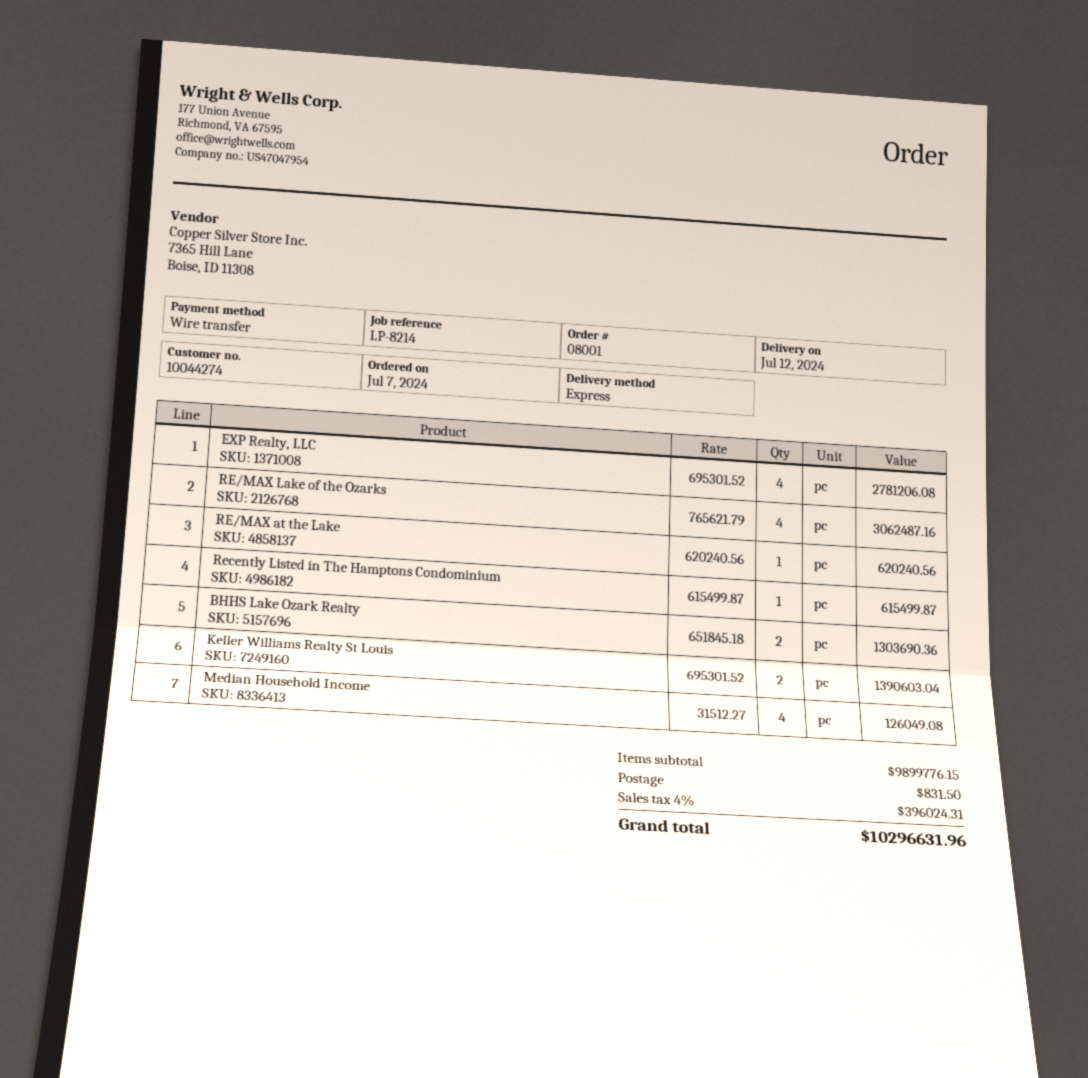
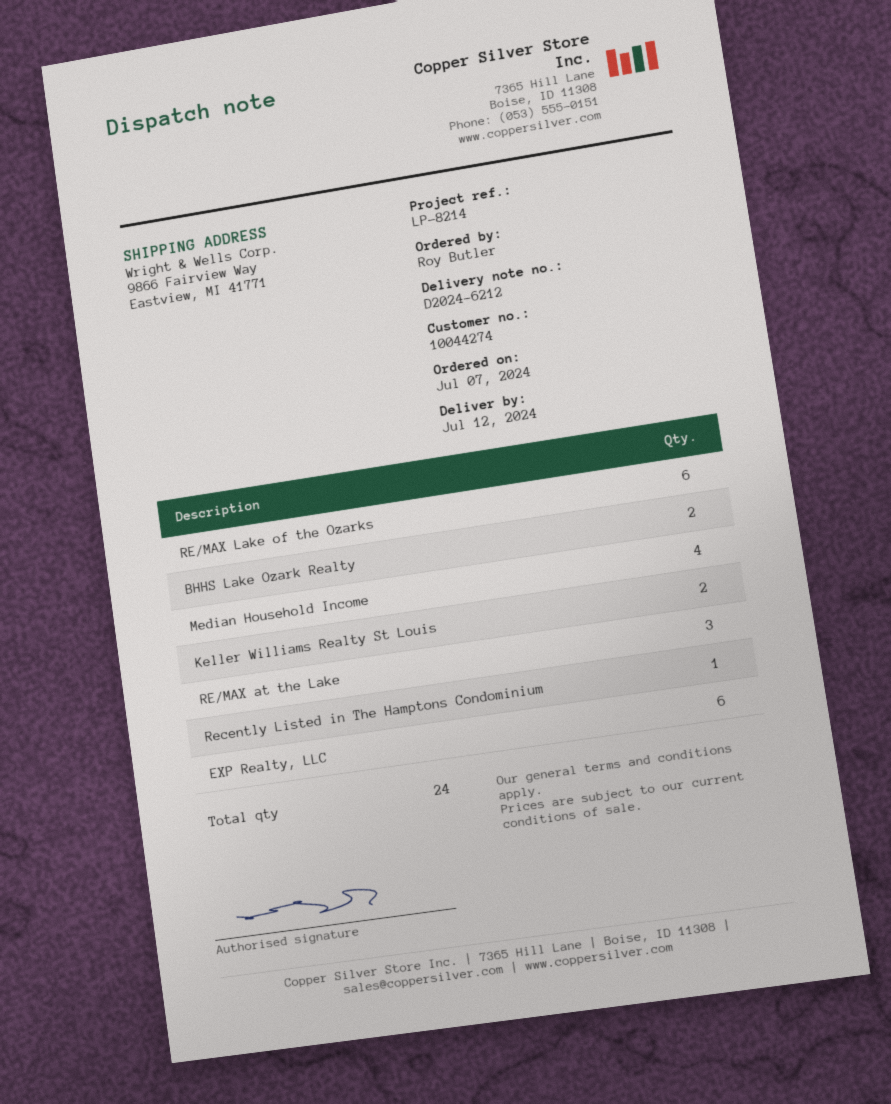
EXP Realty, LLC: 4 -> 6
RE/MAX Lake of the Ozarks: 4 -> 6
RE/MAX at the Lake: 1 -> 3

